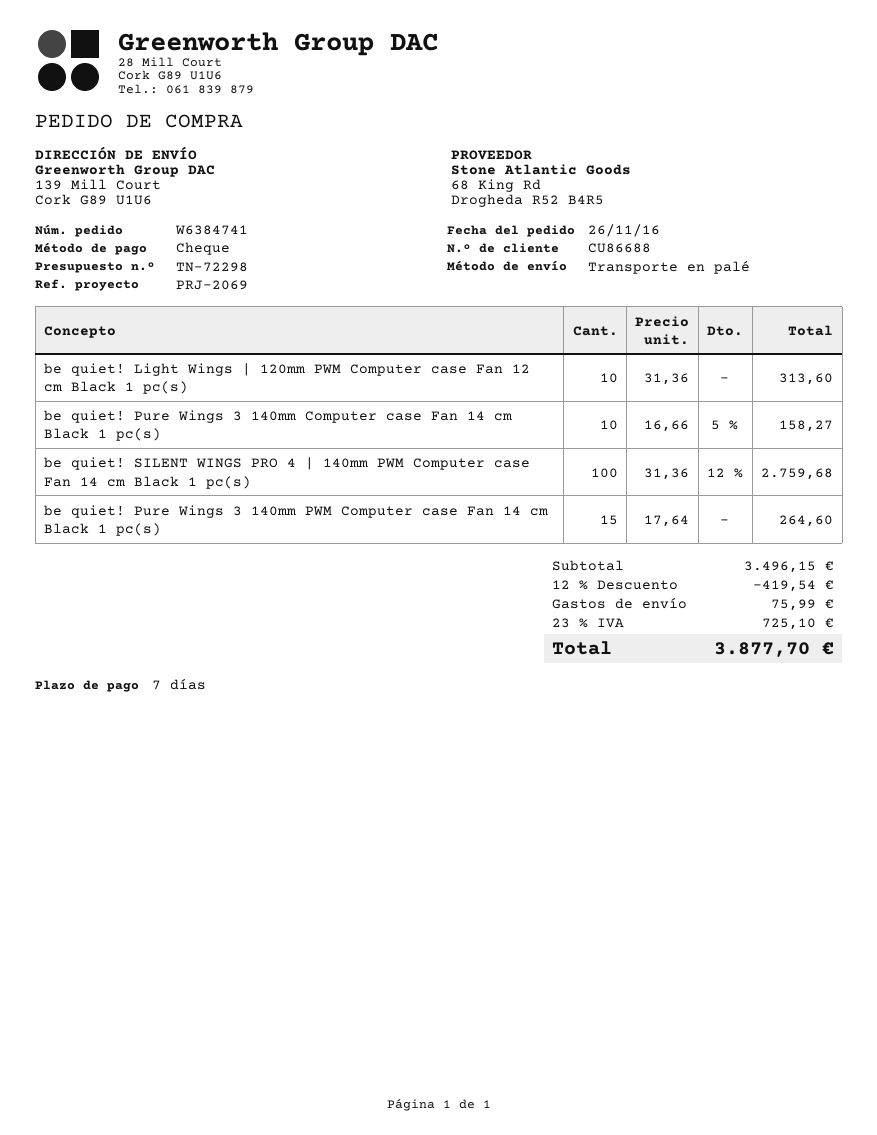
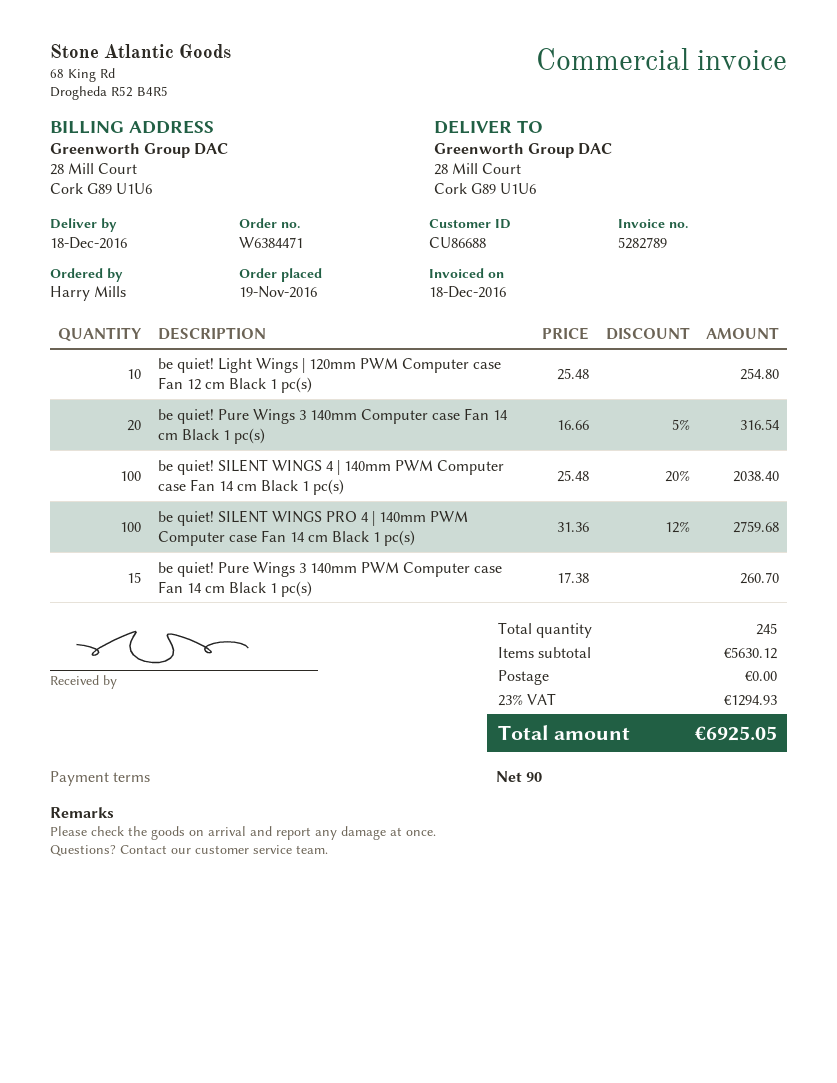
order number: W6384741 -> W6384471
order date: 2016-11-26 -> 2016-11-19
payment terms: 7 days -> 90 days
ship to: 139 Mill Court, Cork G89 U1U6 -> 28 Mill Court, Cork G89 U1U6
be quiet! Light Wings | 120mm PWM Computer case Fan 12 cm Black 1 pc(s): 10 x 31.36 = 313.60 -> 10 x 25.48 = 254.80
be quiet! Pure Wings 3 140mm Computer case Fan 14 cm Black 1 pc(s): 10 x 16.66 - 5% = 158.27 -> 20 x 16.66 - 5% = 316.54
be quiet! Pure Wings 3 140mm PWM Computer case Fan 14 cm Black 1 pc(s): 15 x 17.64 = 264.60 -> 15 x 17.38 = 260.70
be quiet! SILENT WINGS 4 | 140mm PWM Computer case Fan 14 cm Black 1 pc(s): none -> 100 x 25.48 - 20% = 2038.40
subtotal: 3496.15 -> 5630.12
discount: 12% = 419.54 -> none
shipping: 75.99 -> 0.00
tax: 23% = 725.10 -> 23% = 1294.93
total: 3877.70 -> 6925.05

